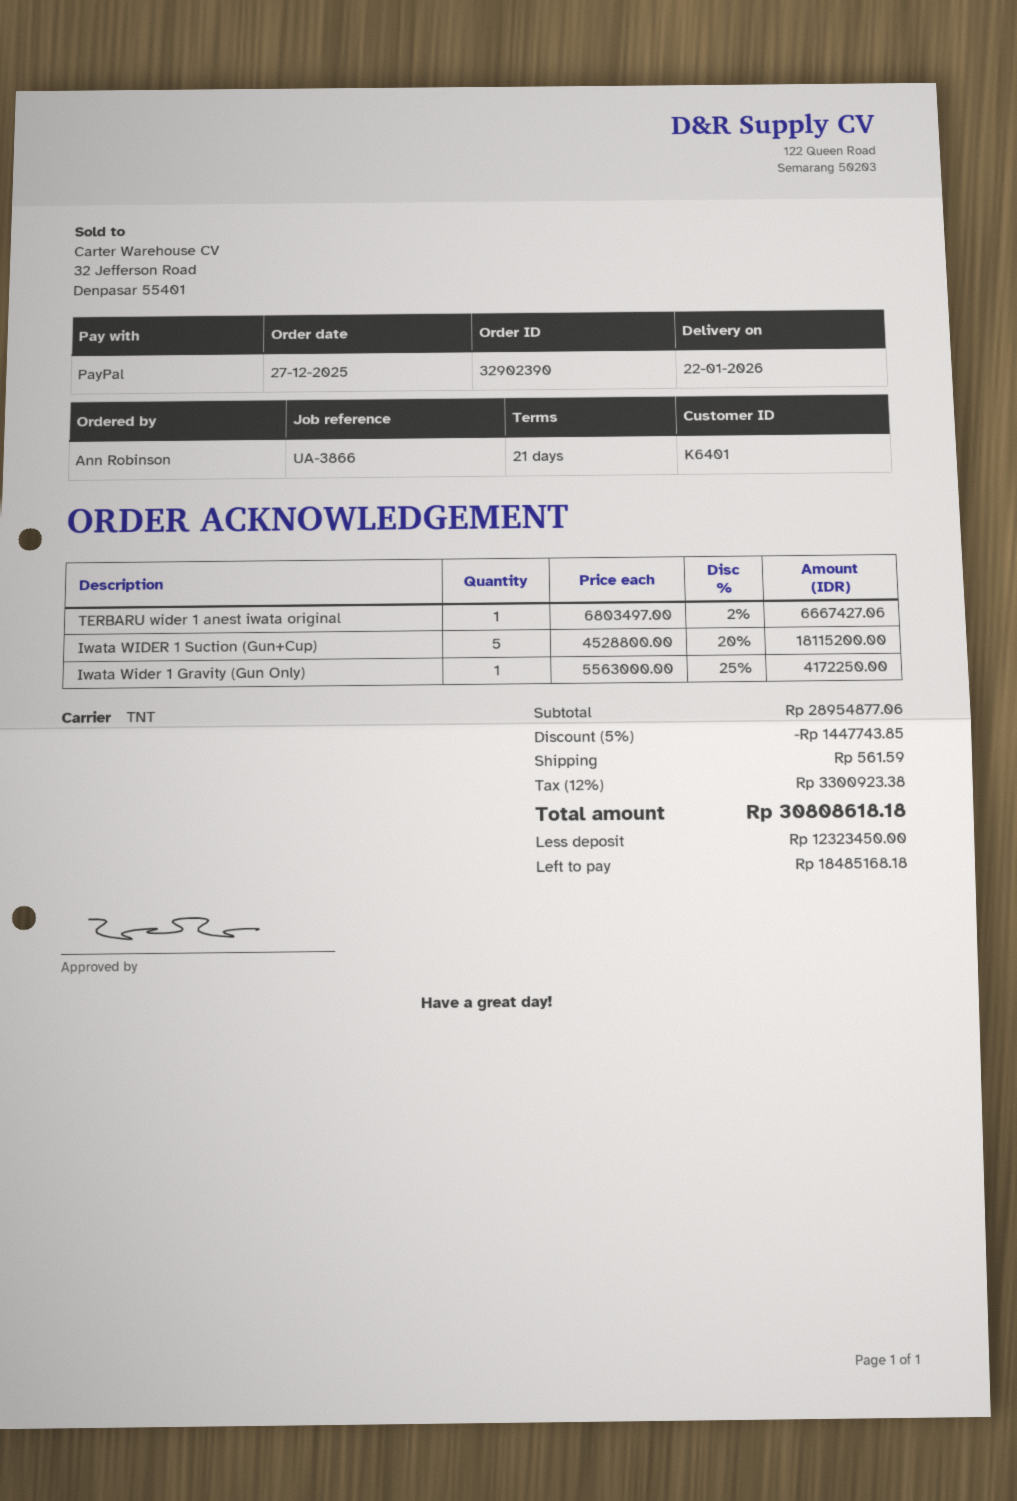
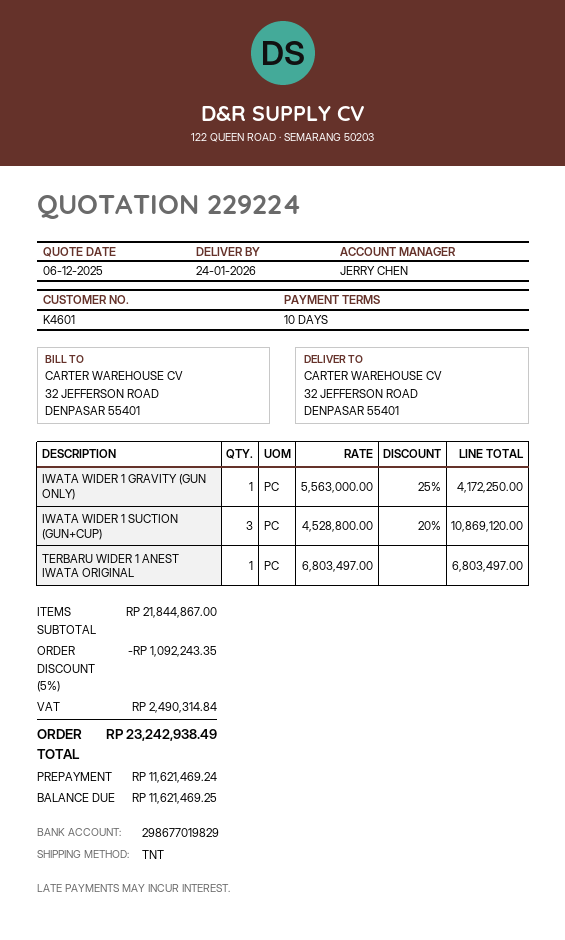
delivery date: 2026-01-22 -> 2026-01-24
payment terms: 21 days -> 10 days
customer number: K6401 -> K4601
TERBARU wider 1 anest iwata original: 1 x 6803497.00 - 2% = 6667427.06 -> 1 x 6803497.00 = 6803497.00
Iwata WIDER 1 Suction (Gun+Cup): 5 x 4528800.00 - 20% = 18115200.00 -> 3 x 4528800.00 - 20% = 10869120.00
subtotal: 28954877.06 -> 21844867.00
discount: 5% = 1447743.85 -> 5% = 1092243.35
shipping: 561.59 -> none
tax: 3300923.38 -> 2490314.84
total: 30808618.18 -> 23242938.49
deposit: 12323450.00 -> 11621469.24
balance: 18485168.18 -> 11621469.25

